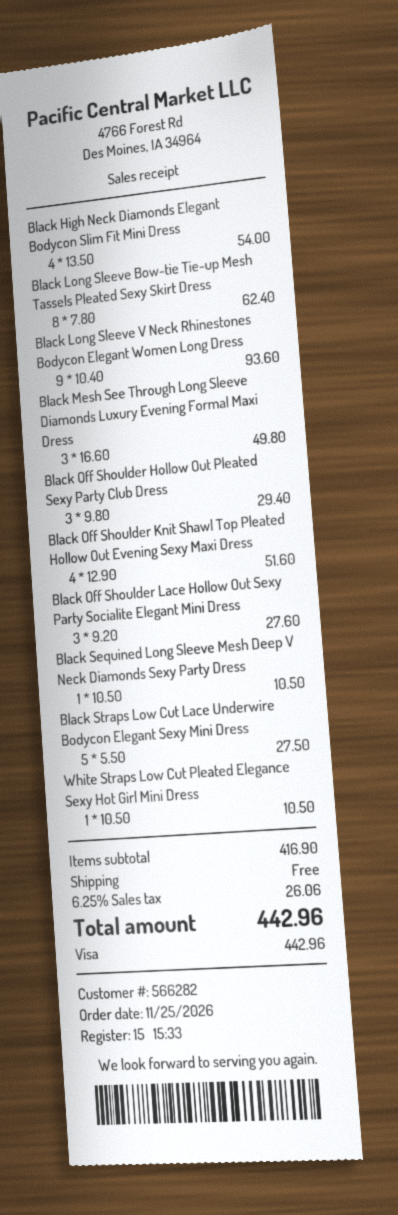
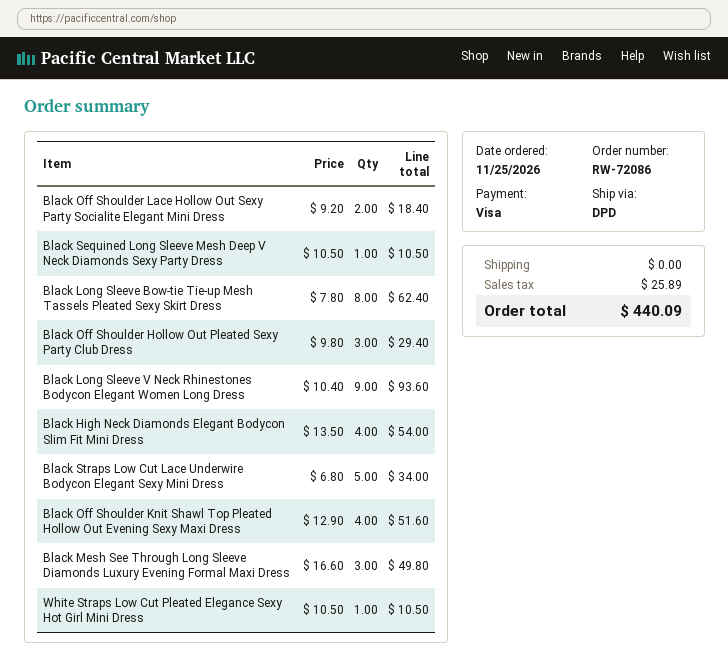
Black Off Shoulder Lace Hollow Out Sexy Party Socialite Elegant Mini Dress: 3 x 9.20 = 27.60 -> 2 x 9.20 = 18.40
Black Straps Low Cut Lace Underwire Bodycon Elegant Sexy Mini Dress: 5 x 5.50 = 27.50 -> 5 x 6.80 = 34.00
tax: 26.06 -> 25.89
total: 442.96 -> 440.09

